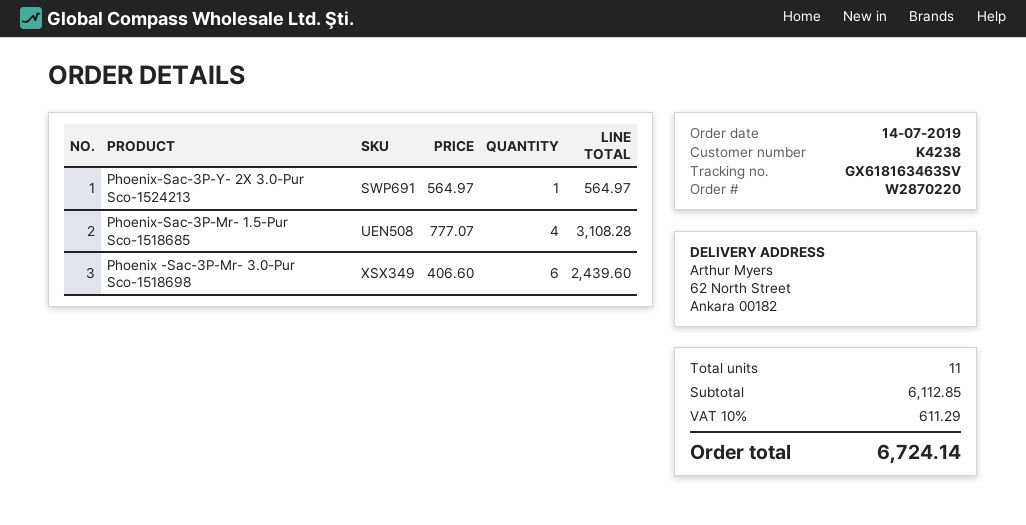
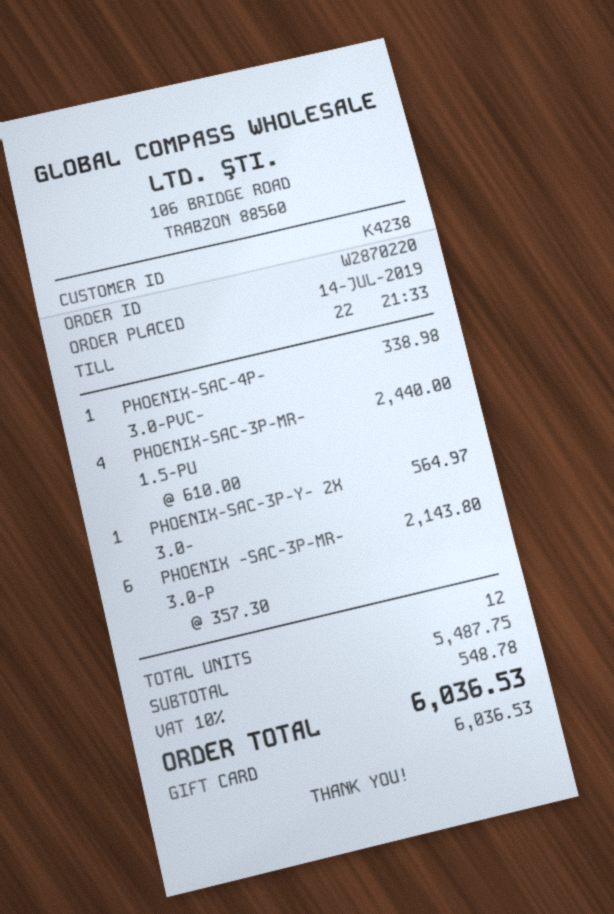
Phoenix-Sac-3P-Mr- 1.5-Pur Sco-1518685: 4 x 777.07 = 3108.28 -> 4 x 610.00 = 2440.00
Phoenix -Sac-3P-Mr- 3.0-Pur Sco-1518698: 6 x 406.60 = 2439.60 -> 6 x 357.30 = 2143.80
PHOENIX-SAC-4P- 3.0-PVC-: none -> 1 x 338.98 = 338.98
total quantity: 11 -> 12
subtotal: 6112.85 -> 5487.75
tax: 10% = 611.29 -> 10% = 548.78
total: 6724.14 -> 6036.53

